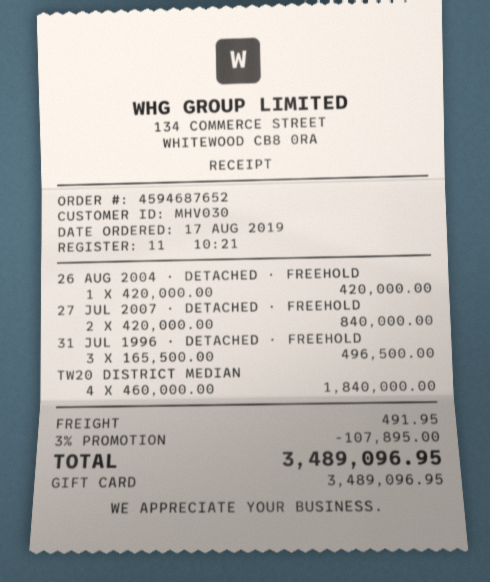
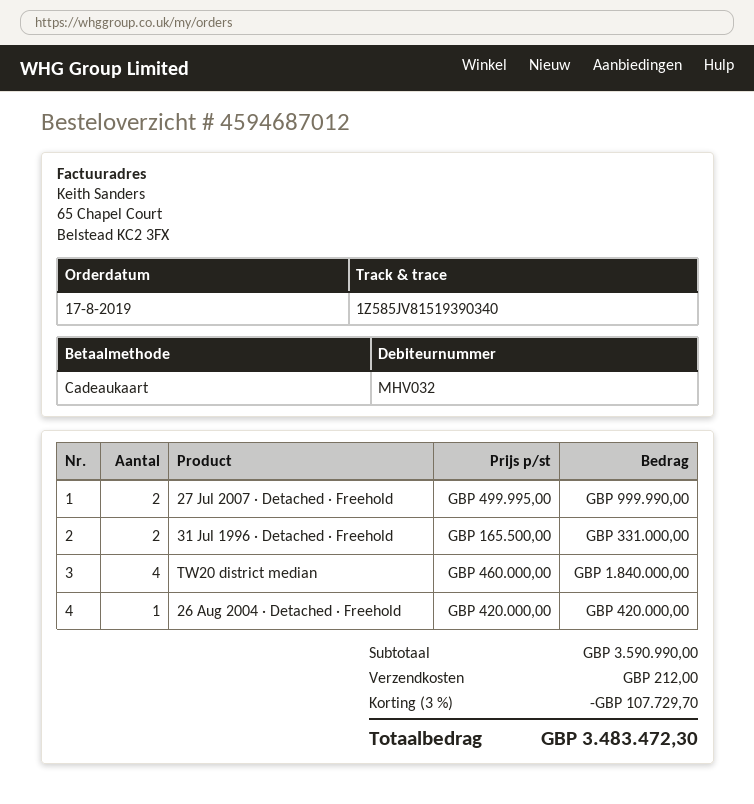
order number: 4594687652 -> 4594687012
customer number: MHV030 -> MHV032
27 JUL 2007 · DETACHED · FREEHOLD: 2 x 420000.00 = 840000.00 -> 2 x 499995.00 = 999990.00
31 JUL 1996 · DETACHED · FREEHOLD: 3 x 165500.00 = 496500.00 -> 2 x 165500.00 = 331000.00
discount: 3% = 107895.00 -> 3% = 107729.70
shipping: 491.95 -> 212.00
total: 3489096.95 -> 3483472.30

